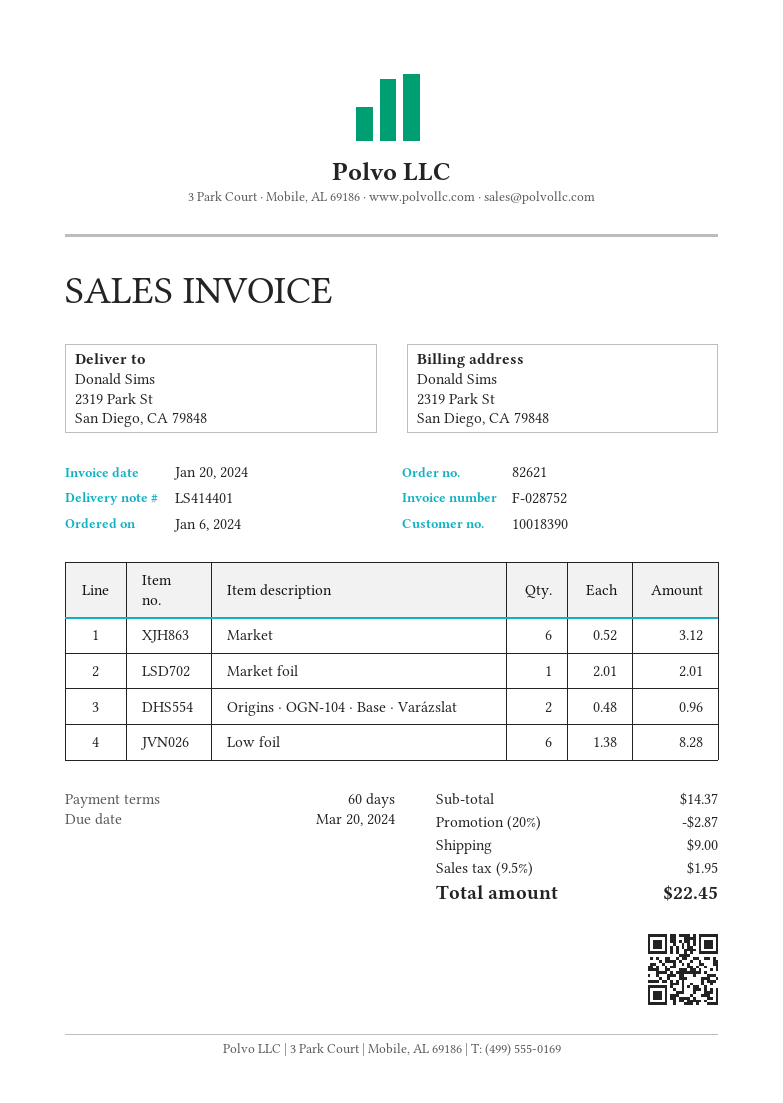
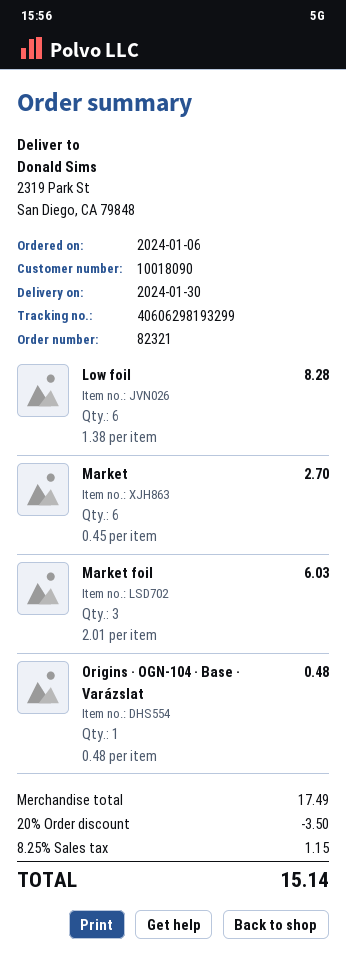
order number: 82621 -> 82321
customer number: 10018390 -> 10018090
Market: 6 x 0.52 = 3.12 -> 6 x 0.45 = 2.70
Market foil: 1 x 2.01 = 2.01 -> 3 x 2.01 = 6.03
Origins · OGN-104 · Base · Varázslat: 2 x 0.48 = 0.96 -> 1 x 0.48 = 0.48
subtotal: 14.37 -> 17.49
discount: 20% = 2.87 -> 20% = 3.50
shipping: 9.00 -> none
tax: 9.5% = 1.95 -> 8.25% = 1.15
total: 22.45 -> 15.14

